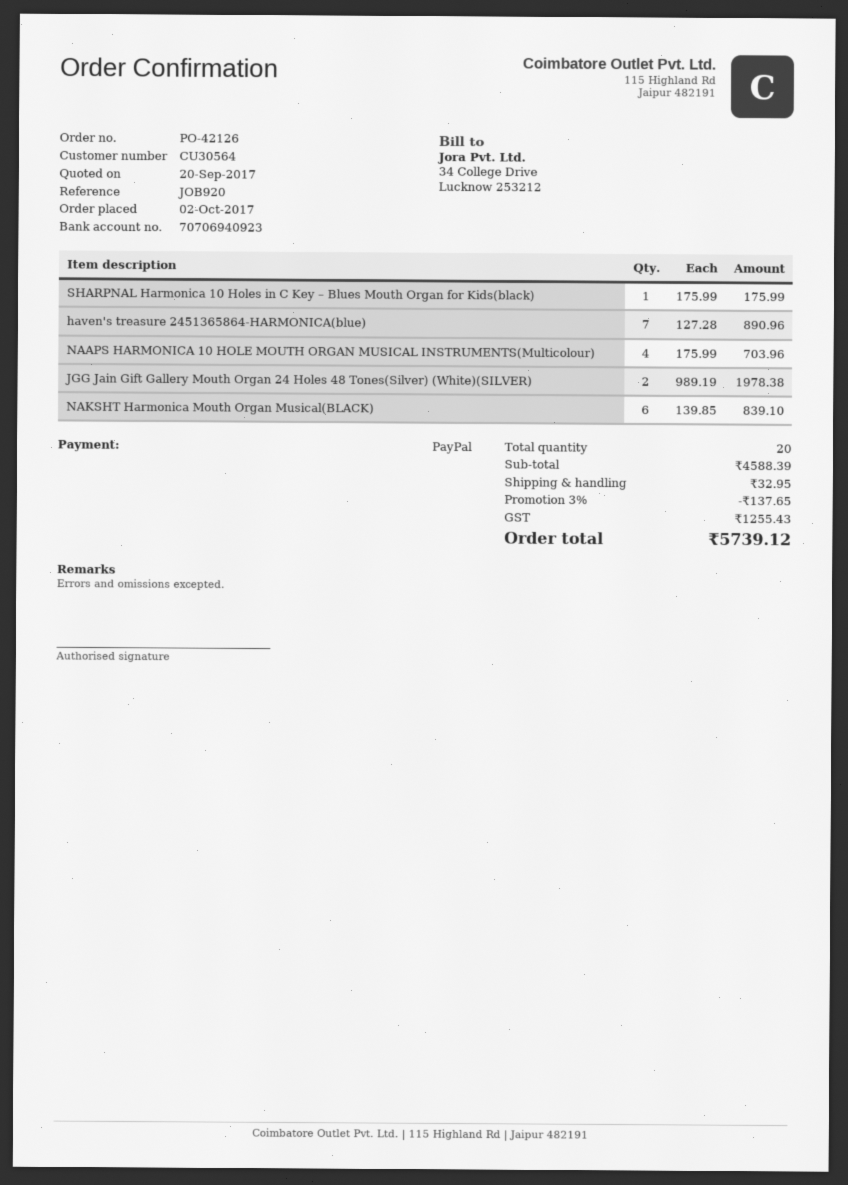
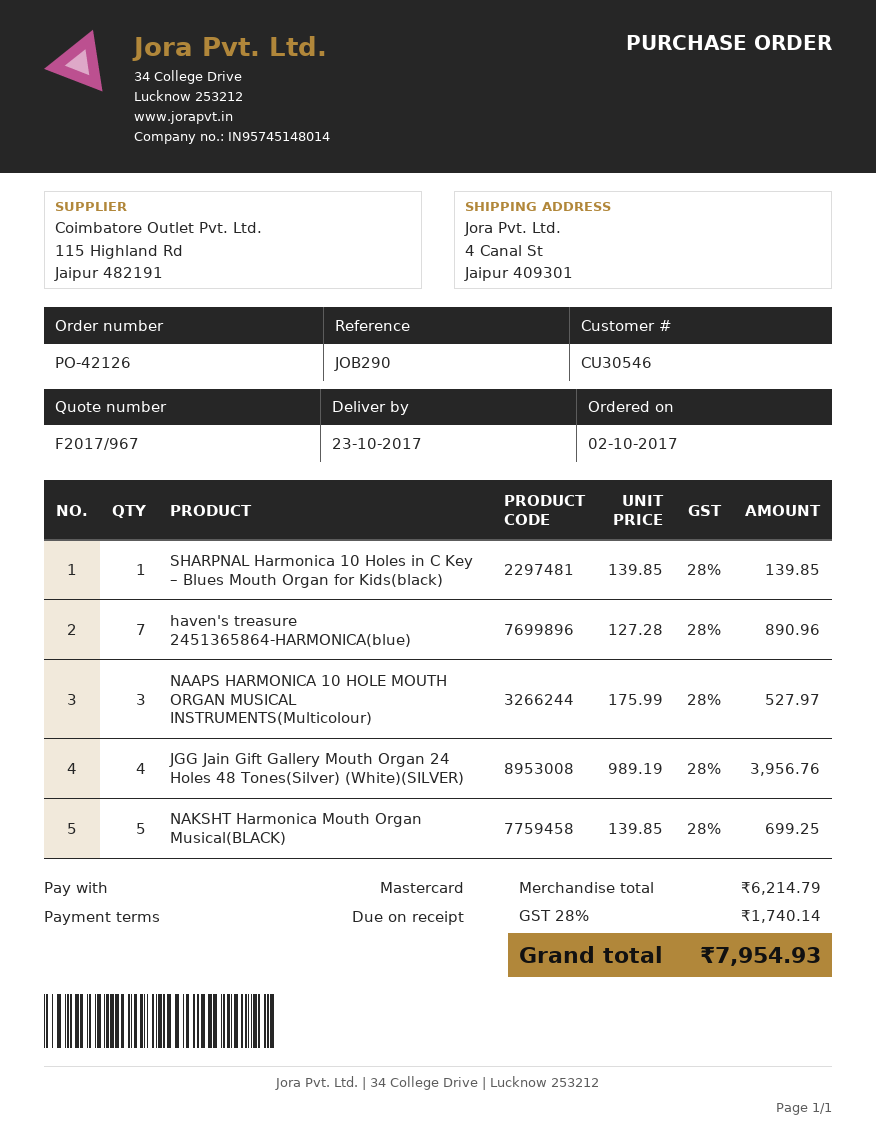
customer number: CU30564 -> CU30546
reference: JOB920 -> JOB290
payment method: PayPal -> Mastercard
SHARPNAL Harmonica 10 Holes in C Key – Blues Mouth Organ for Kids(black): 1 x 175.99 = 175.99 -> 1 x 139.85 = 139.85
NAAPS HARMONICA 10 HOLE MOUTH ORGAN MUSICAL INSTRUMENTS(Multicolour): 4 x 175.99 = 703.96 -> 3 x 175.99 = 527.97
JGG Jain Gift Gallery Mouth Organ 24 Holes 48 Tones(Silver) (White)(SILVER): 2 x 989.19 = 1978.38 -> 4 x 989.19 = 3956.76
NAKSHT Harmonica Mouth Organ Musical(BLACK): 6 x 139.85 = 839.10 -> 5 x 139.85 = 699.25
subtotal: 4588.39 -> 6214.79
discount: 3% = 137.65 -> none
shipping: 32.95 -> none
tax: 1255.43 -> 1740.14
total: 5739.12 -> 7954.93

